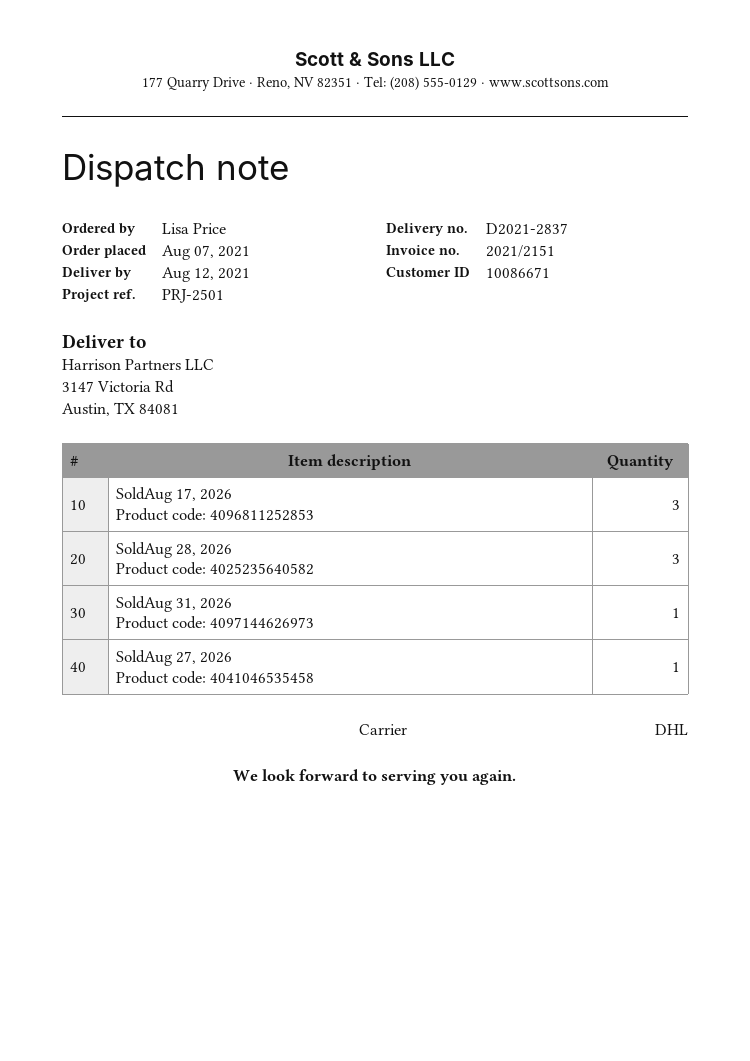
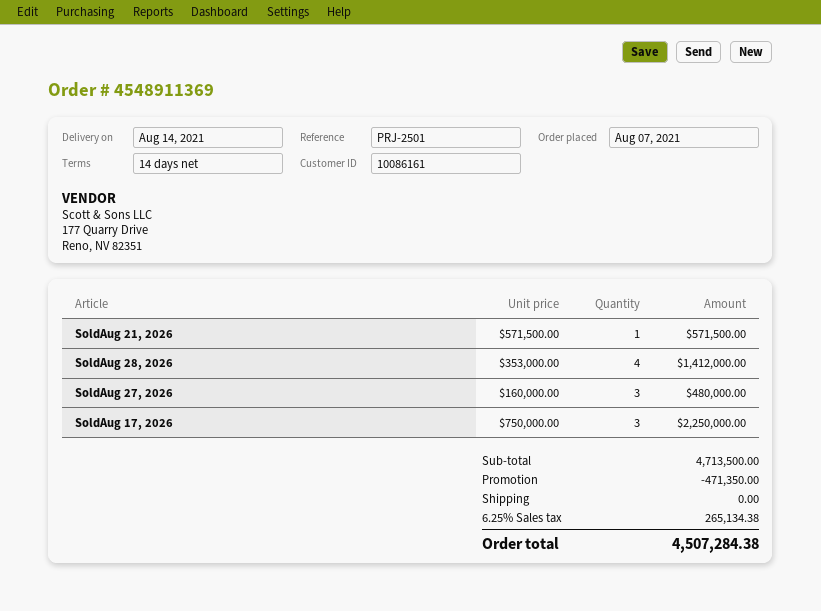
delivery date: 2021-08-12 -> 2021-08-14
customer number: 10086671 -> 10086161
SoldAug 28, 2026: 3 -> 4
SoldAug 31, 2026: 1 -> none
SoldAug 27, 2026: 1 -> 3
SoldAug 21, 2026: none -> 1

